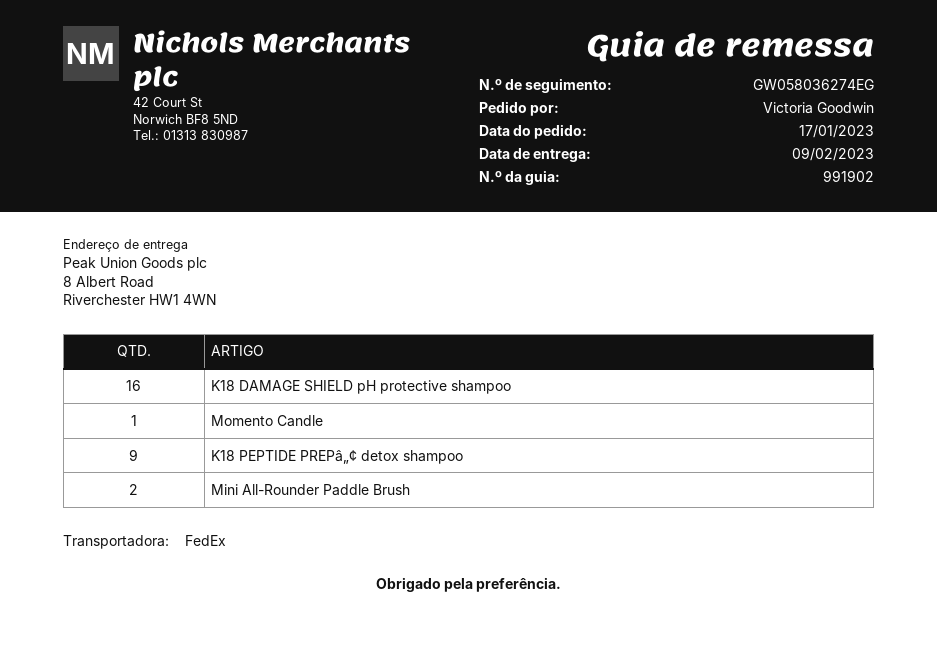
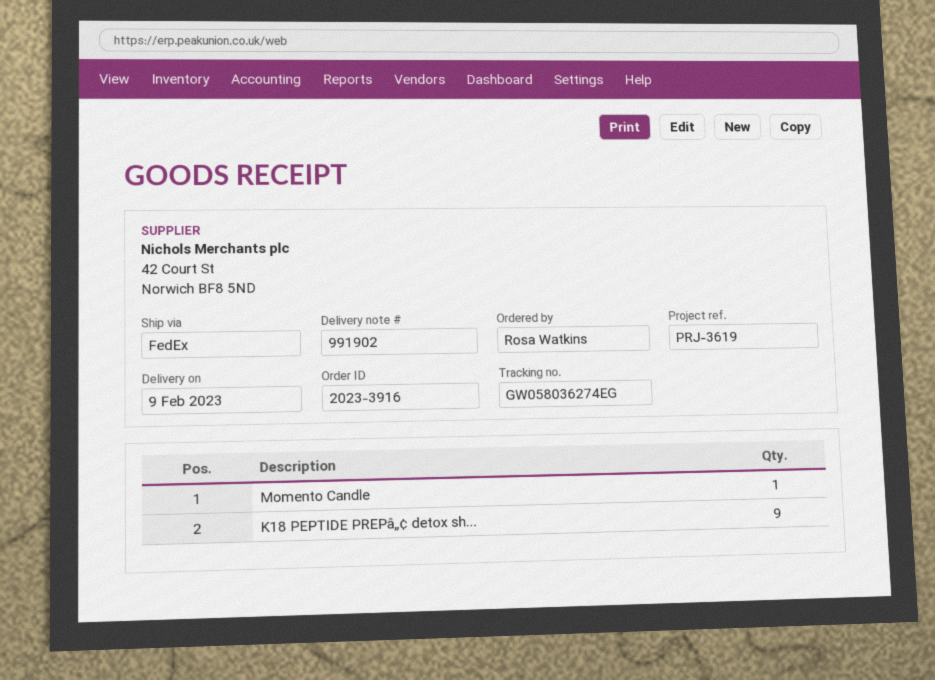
ordered by: Victoria Goodwin -> Rosa Watkins
K18 DAMAGE SHIELD pH protective shampoo: 16 -> none
Mini All-Rounder Paddle Brush: 2 -> none

